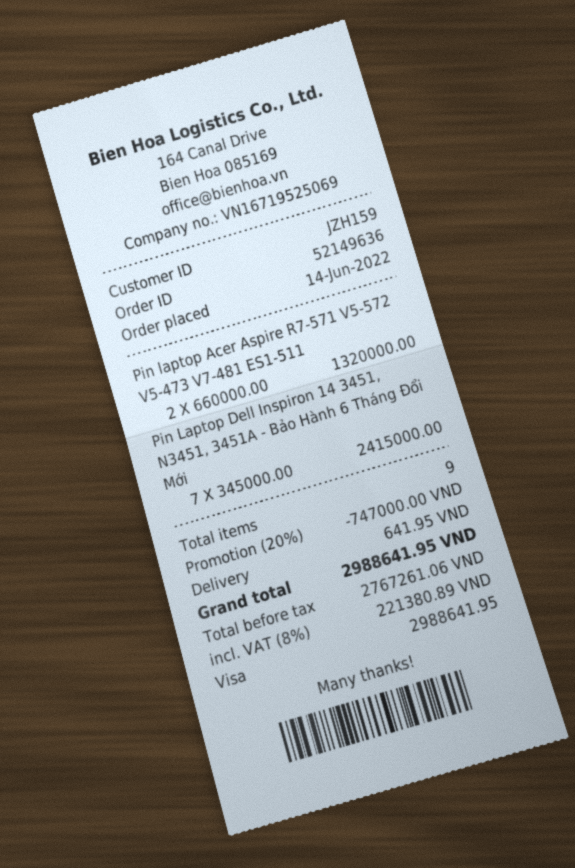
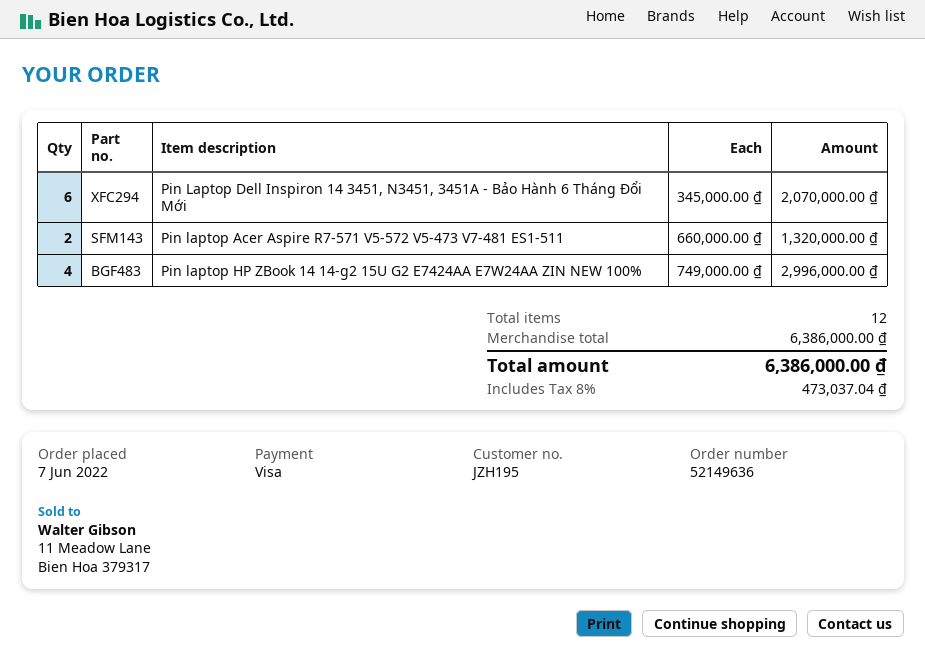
order date: 2022-06-14 -> 2022-06-07
customer number: JZH159 -> JZH195
Pin Laptop Dell Inspiron 14 3451, N3451, 3451A - Bảo Hành 6 Tháng Đổi Mới: 7 x 345000.00 = 2415000.00 -> 6 x 345000.00 = 2070000.00
Pin laptop HP ZBook 14 14-g2 15U G2 E7424AA E7W24AA ZIN NEW 100%: none -> 4 x 749000.00 = 2996000.00
total quantity: 9 -> 12
discount: 20% = 747000.00 -> none
shipping: 641.95 -> none
tax: 8% = 221380.89 -> 8% = 473037.04
total: 2988641.95 -> 6386000.00

